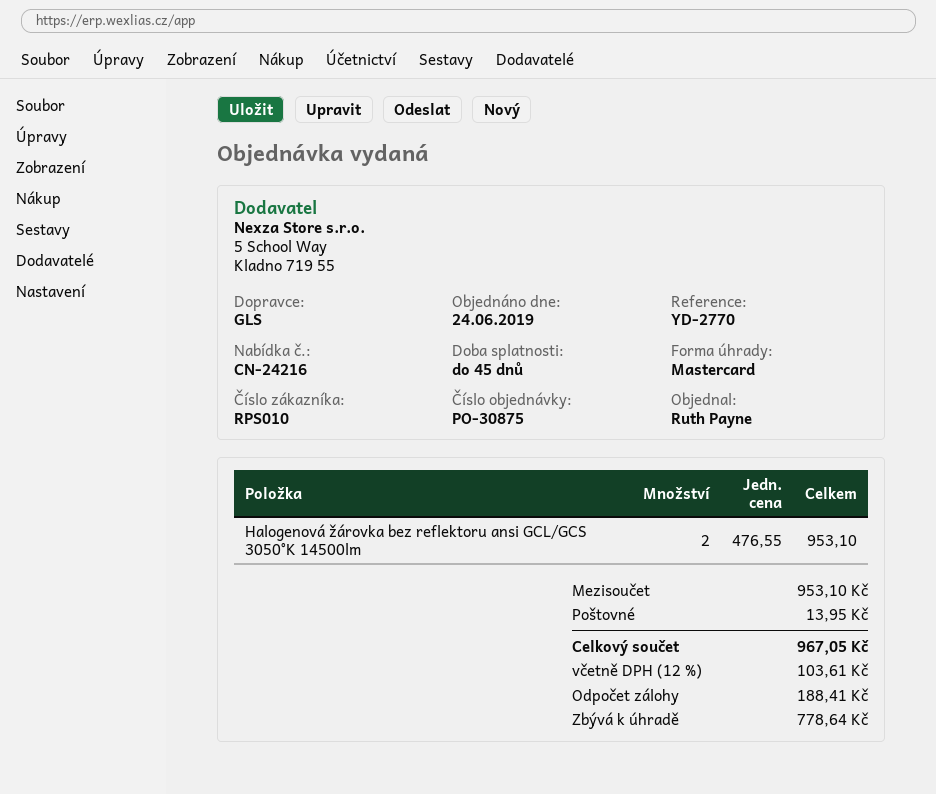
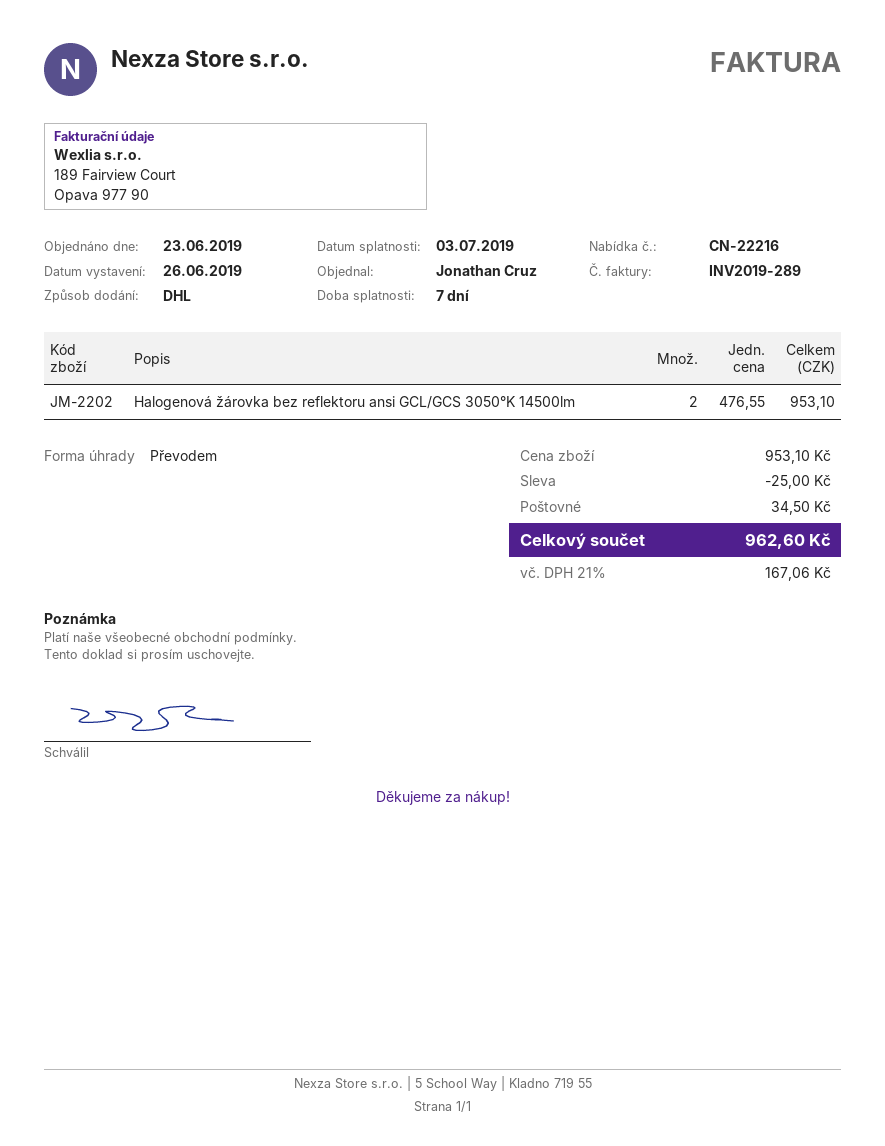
quote number: CN-24216 -> CN-22216
order date: 2019-06-24 -> 2019-06-23
payment terms: 45 days -> 7 days
ordered by: Ruth Payne -> Jonathan Cruz
payment method: Mastercard -> bank transfer
shipping method: GLS -> DHL
discount: none -> 25.00
shipping: 13.95 -> 34.50
tax: 12% = 103.61 -> 21% = 167.06
total: 967.05 -> 962.60

